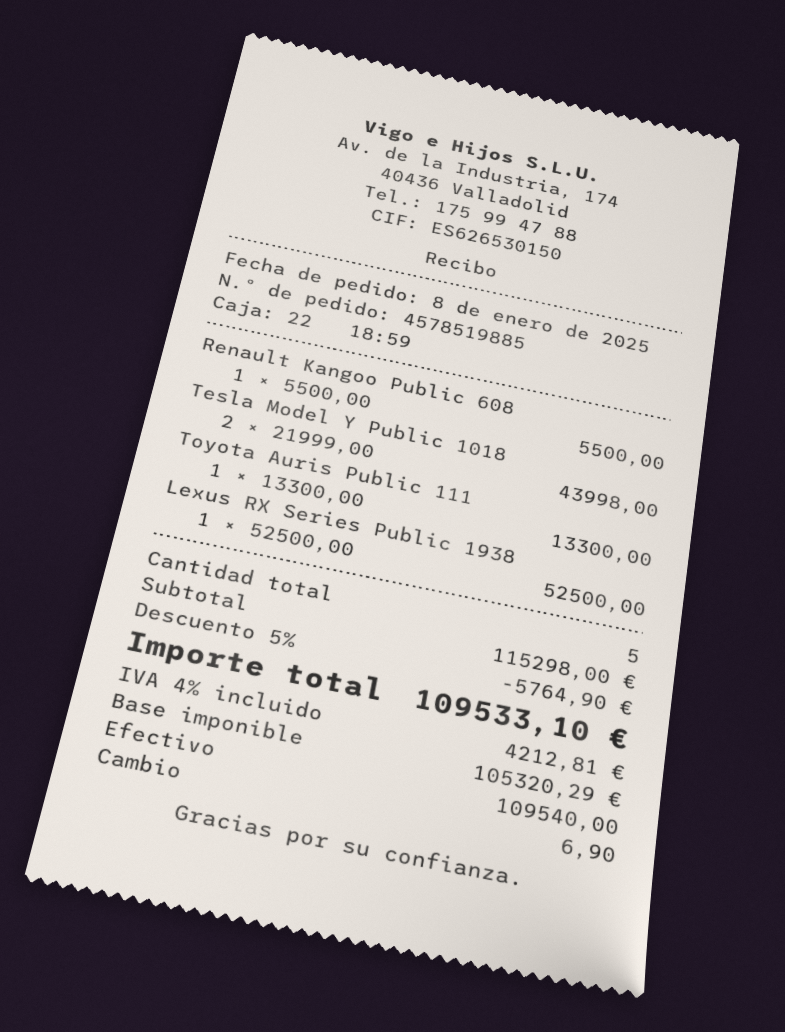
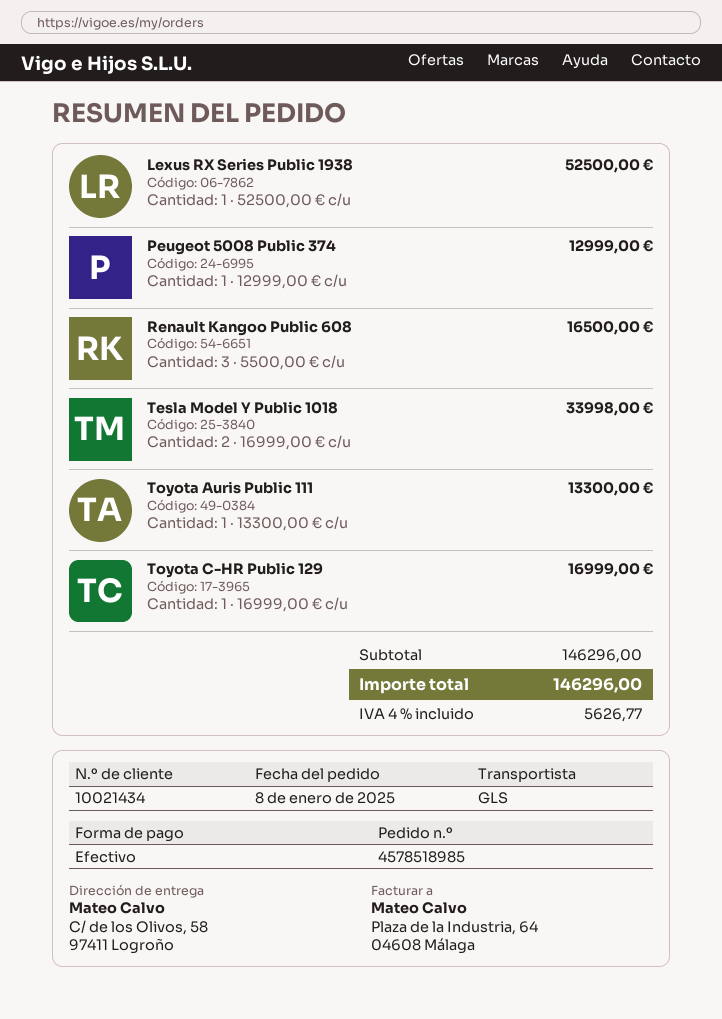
order number: 4578519885 -> 4578518985
Renault Kangoo Public 608: 1 x 5500.00 = 5500.00 -> 3 x 5500.00 = 16500.00
Tesla Model Y Public 1018: 2 x 21999.00 = 43998.00 -> 2 x 16999.00 = 33998.00
Peugeot 5008 Public 374: none -> 1 x 12999.00 = 12999.00
Toyota C-HR Public 129: none -> 1 x 16999.00 = 16999.00
subtotal: 115298.00 -> 146296.00
discount: 5% = 5764.90 -> none
tax: 4% = 4212.81 -> 4% = 5626.77
total: 109533.10 -> 146296.00

